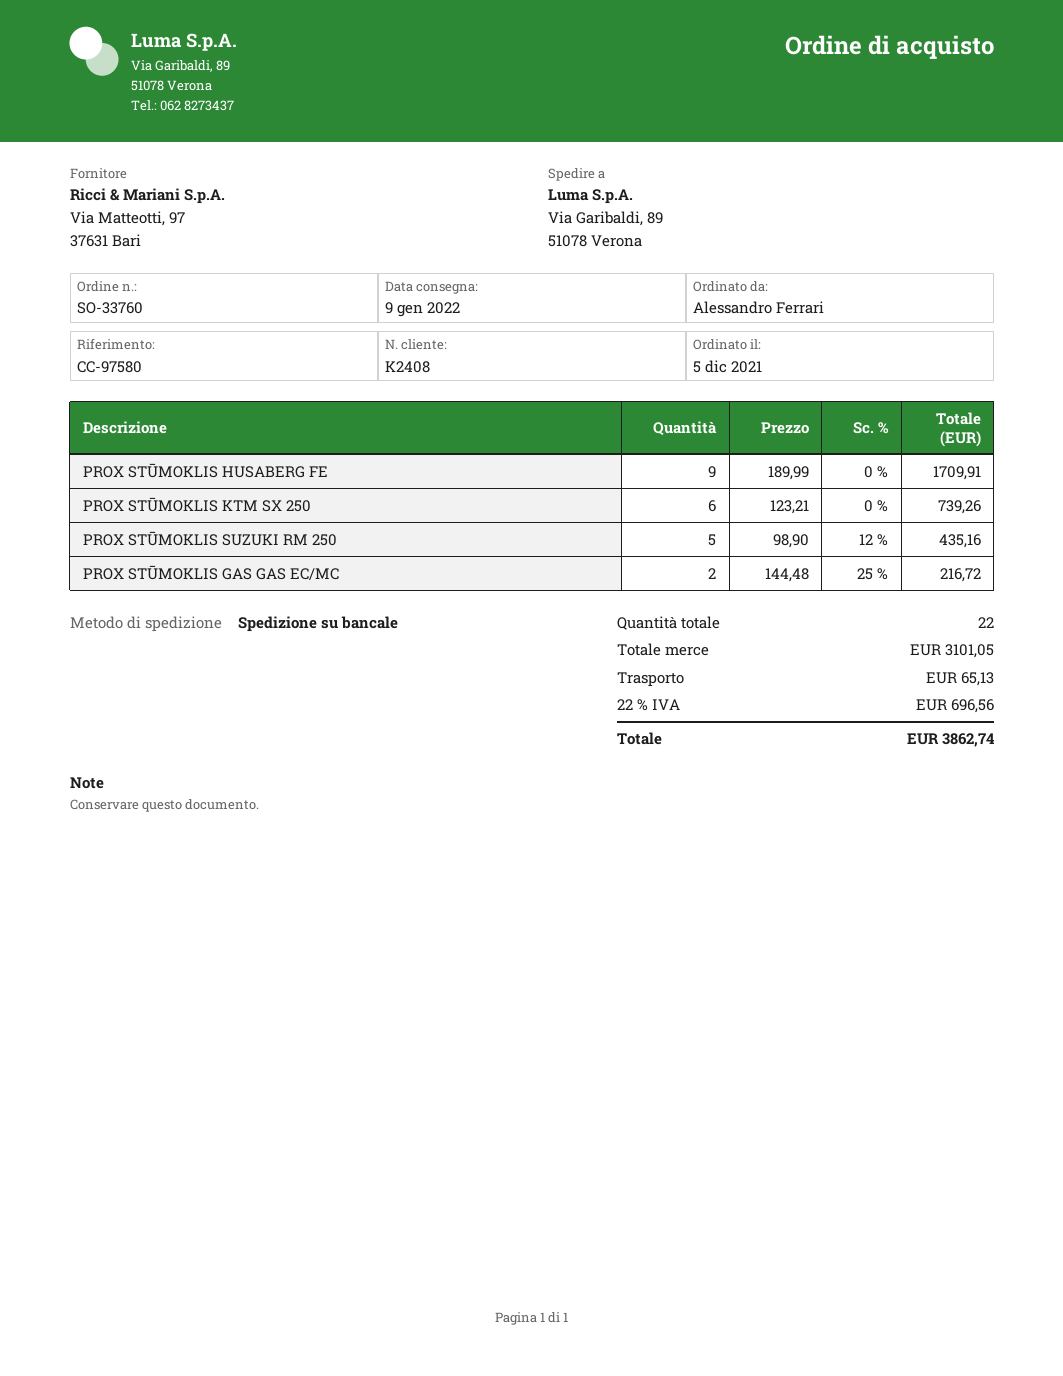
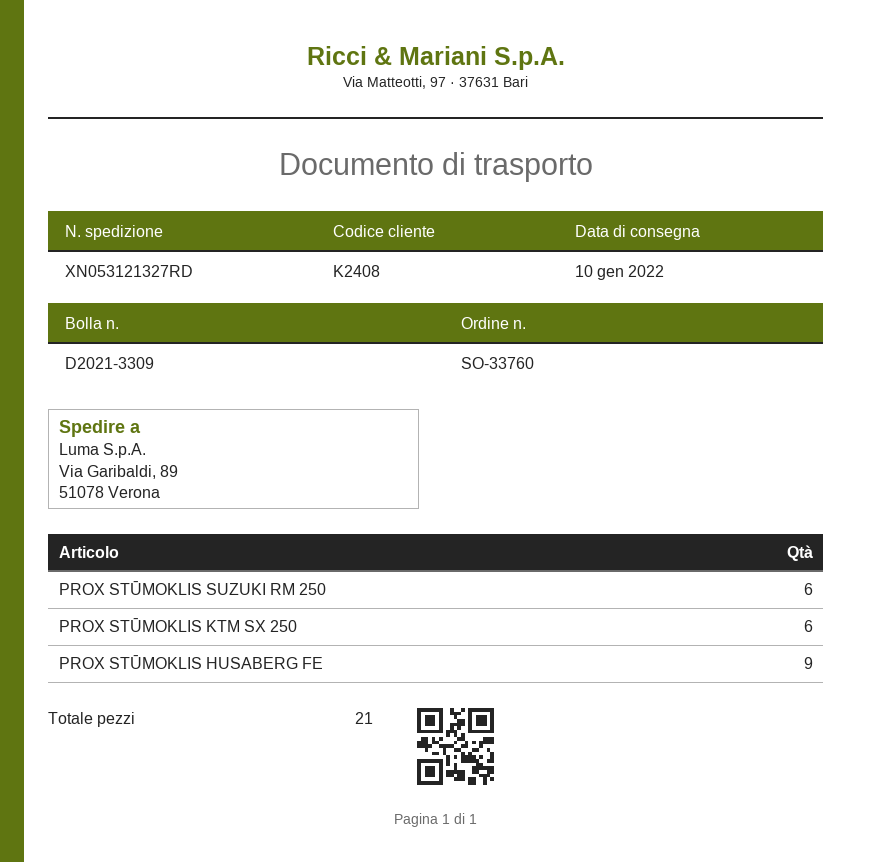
delivery date: 2022-01-09 -> 2022-01-10
PROX STŪMOKLIS SUZUKI RM 250: 5 -> 6
PROX STŪMOKLIS GAS GAS EC/MC: 2 -> none
total quantity: 22 -> 21

